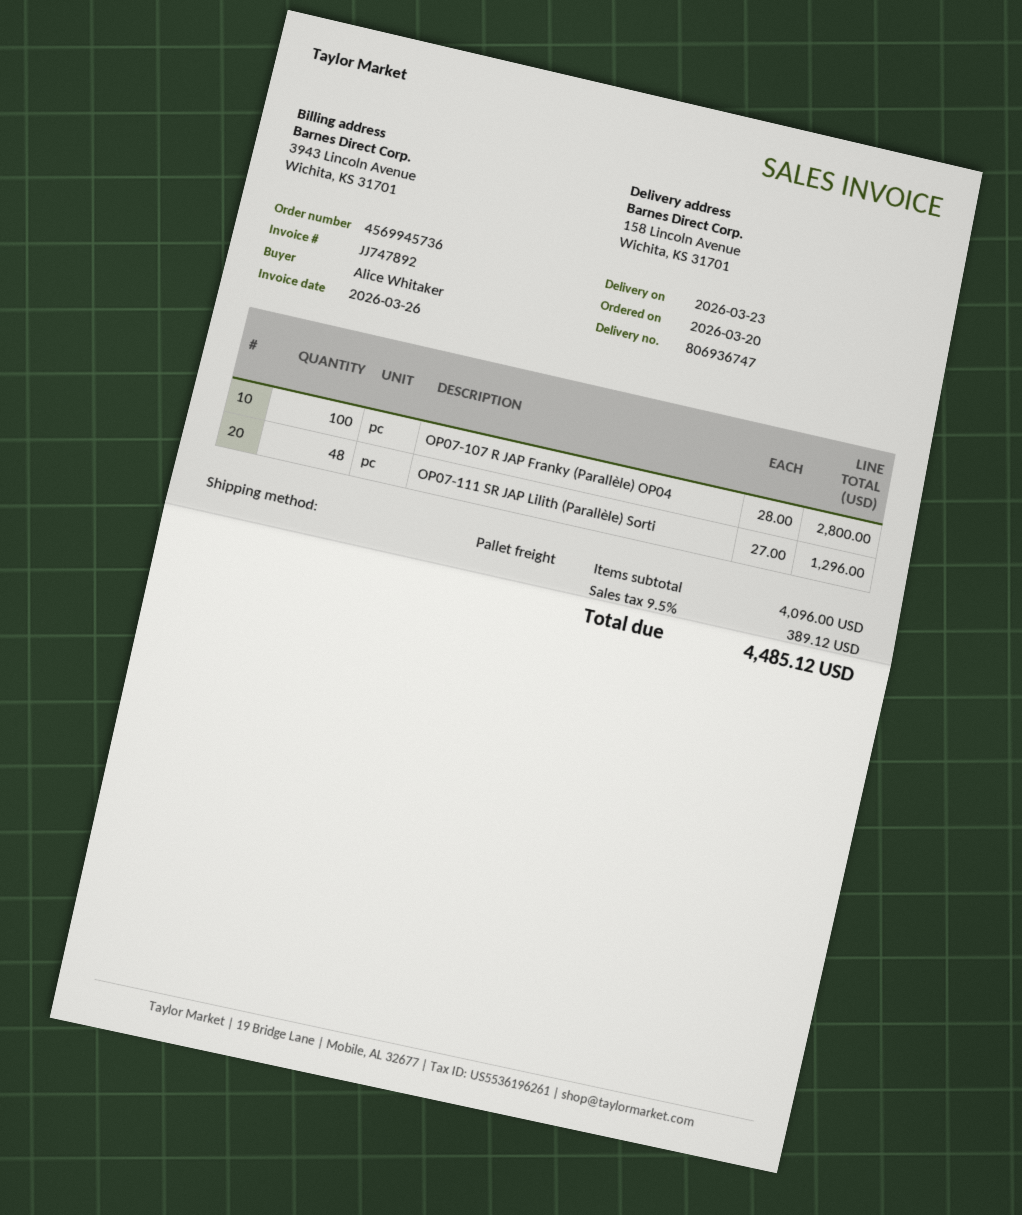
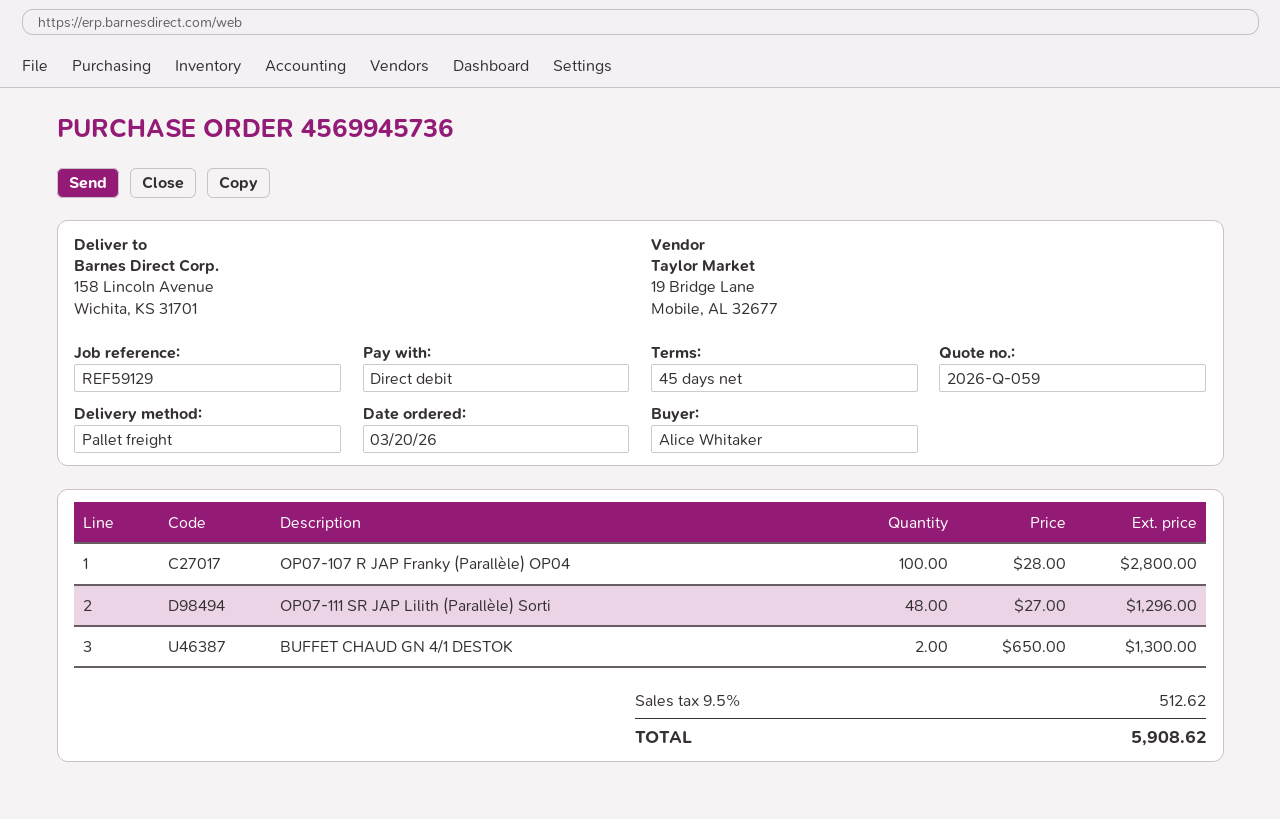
BUFFET CHAUD GN 4/1 DESTOK: none -> 2 x 650.00 = 1300.00
tax: 9.5% = 389.12 -> 9.5% = 512.62
total: 4485.12 -> 5908.62

